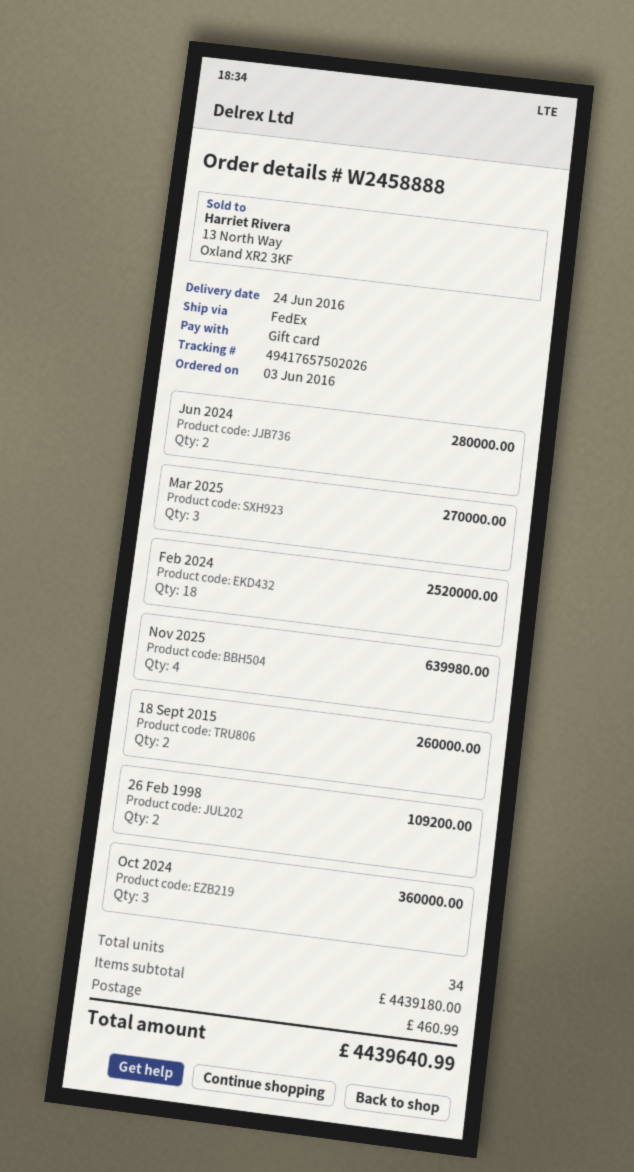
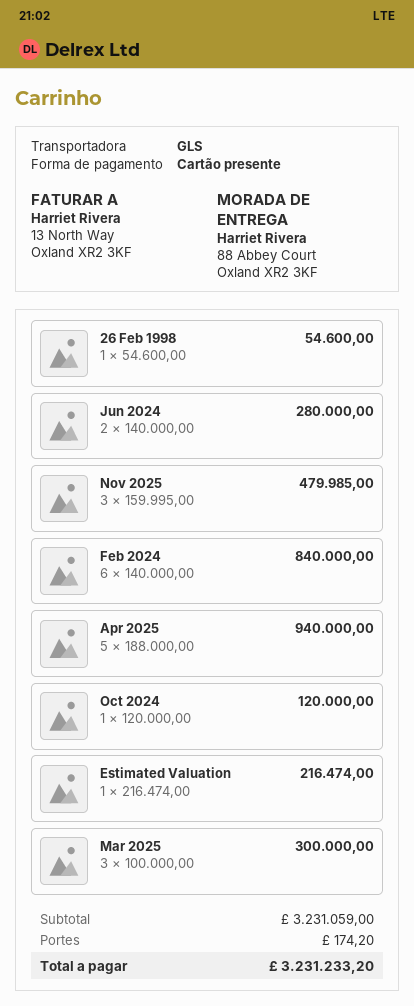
shipping method: FedEx -> GLS
Mar 2025: 3 for 270000.00 -> 3 for 300000.00
Feb 2024: 18 for 2520000.00 -> 6 for 840000.00
Nov 2025: 4 for 639980.00 -> 3 for 479985.00
18 Sept 2015: 2 for 260000.00 -> none
26 Feb 1998: 2 for 109200.00 -> 1 for 54600.00
Oct 2024: 3 for 360000.00 -> 1 for 120000.00
Apr 2025: none -> 5 for 940000.00
Estimated Valuation: none -> 1 for 216474.00
subtotal: 4439180.00 -> 3231059.00
shipping: 460.99 -> 174.20
total: 4439640.99 -> 3231233.20

